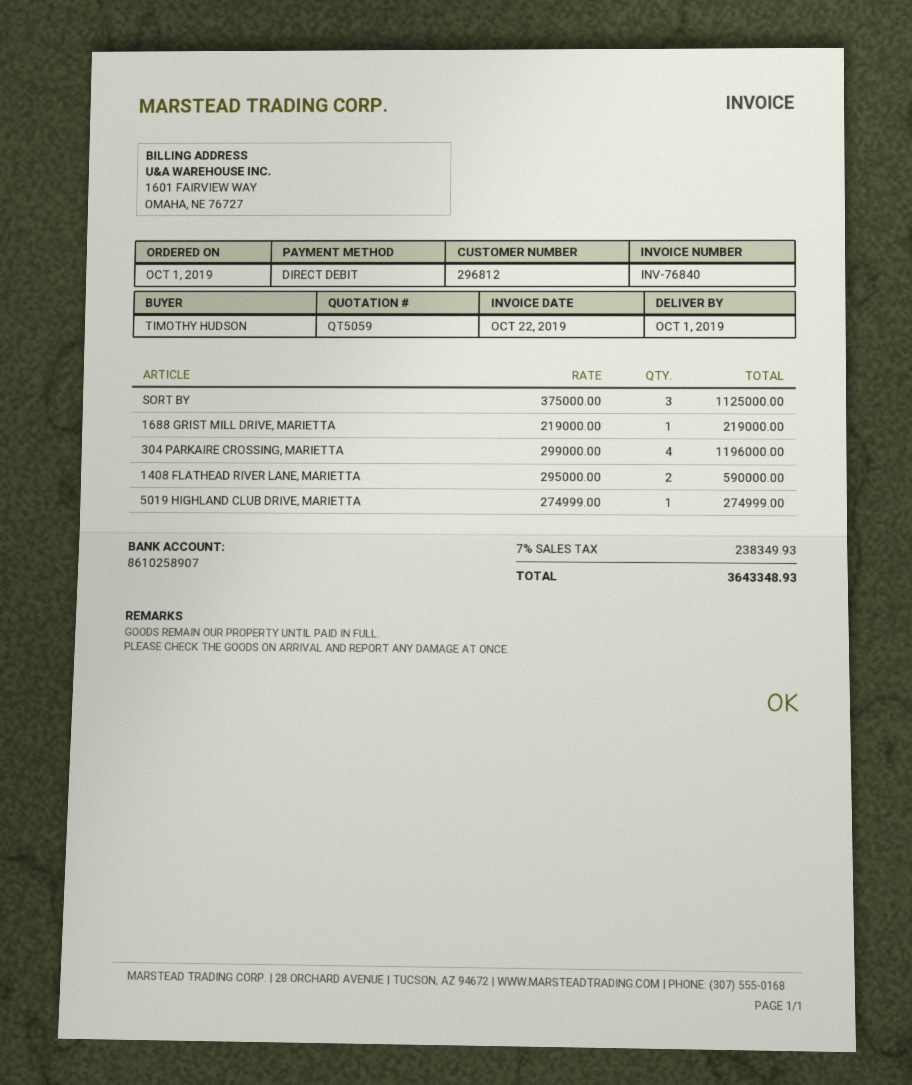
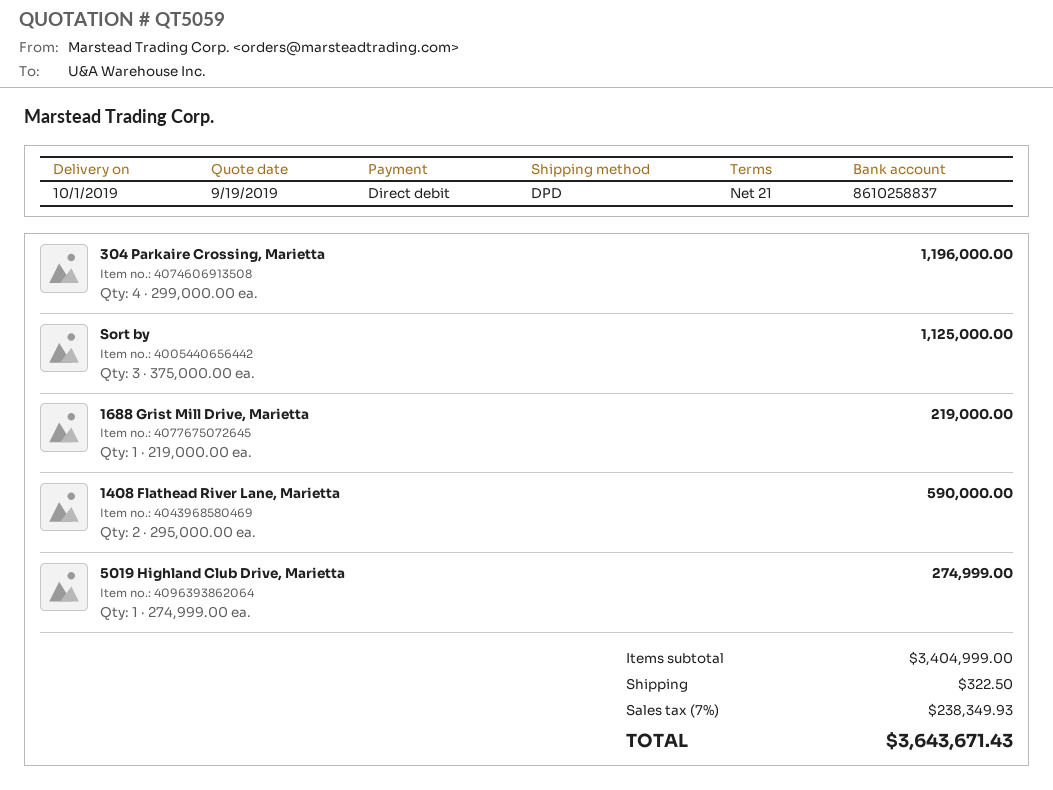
bank account: 8610258907 -> 8610258837
shipping: none -> 322.50
total: 3643348.93 -> 3643671.43

